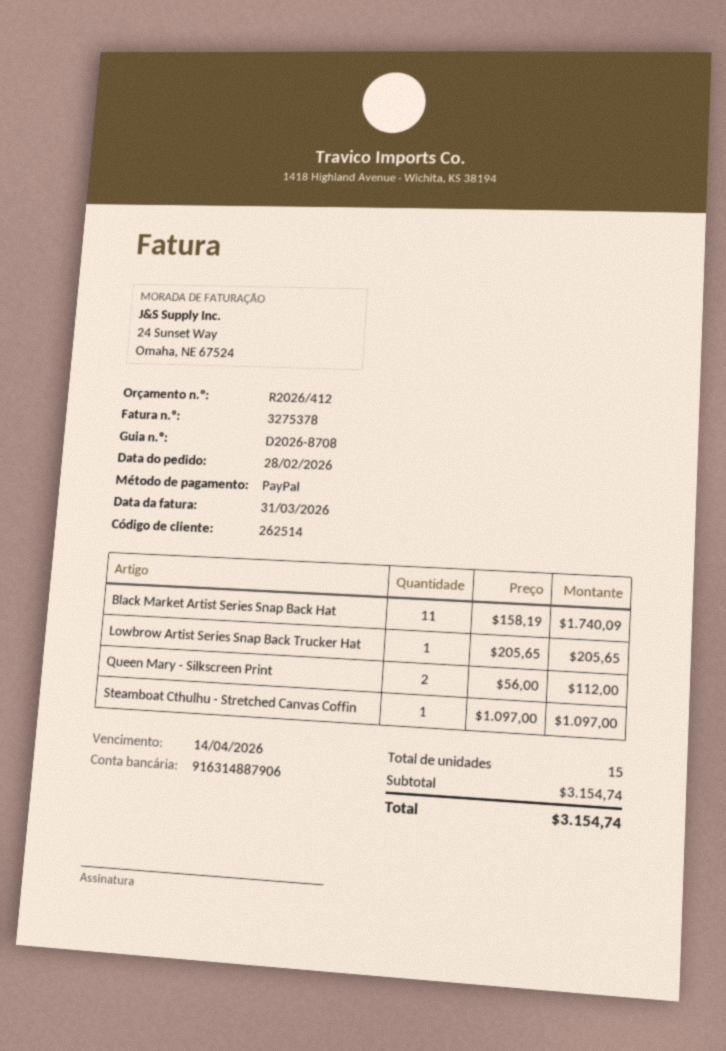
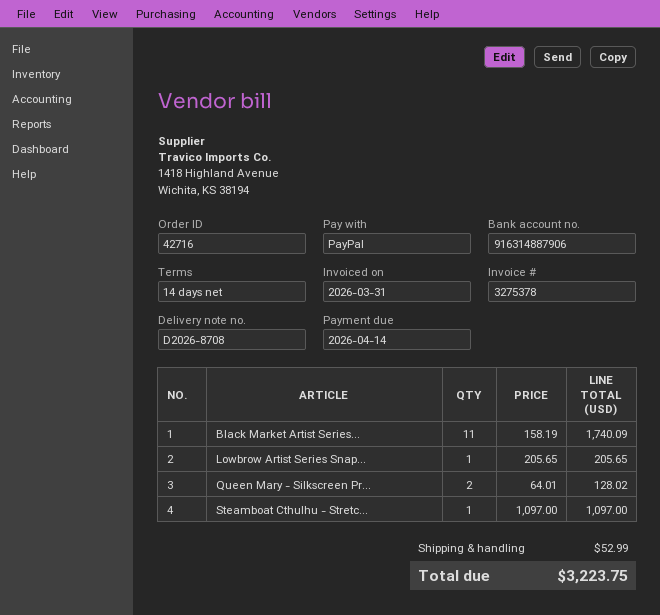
Queen Mary - Silkscreen Print: 2 x 56.00 = 112.00 -> 2 x 64.01 = 128.02
shipping: none -> 52.99
total: 3154.74 -> 3223.75

